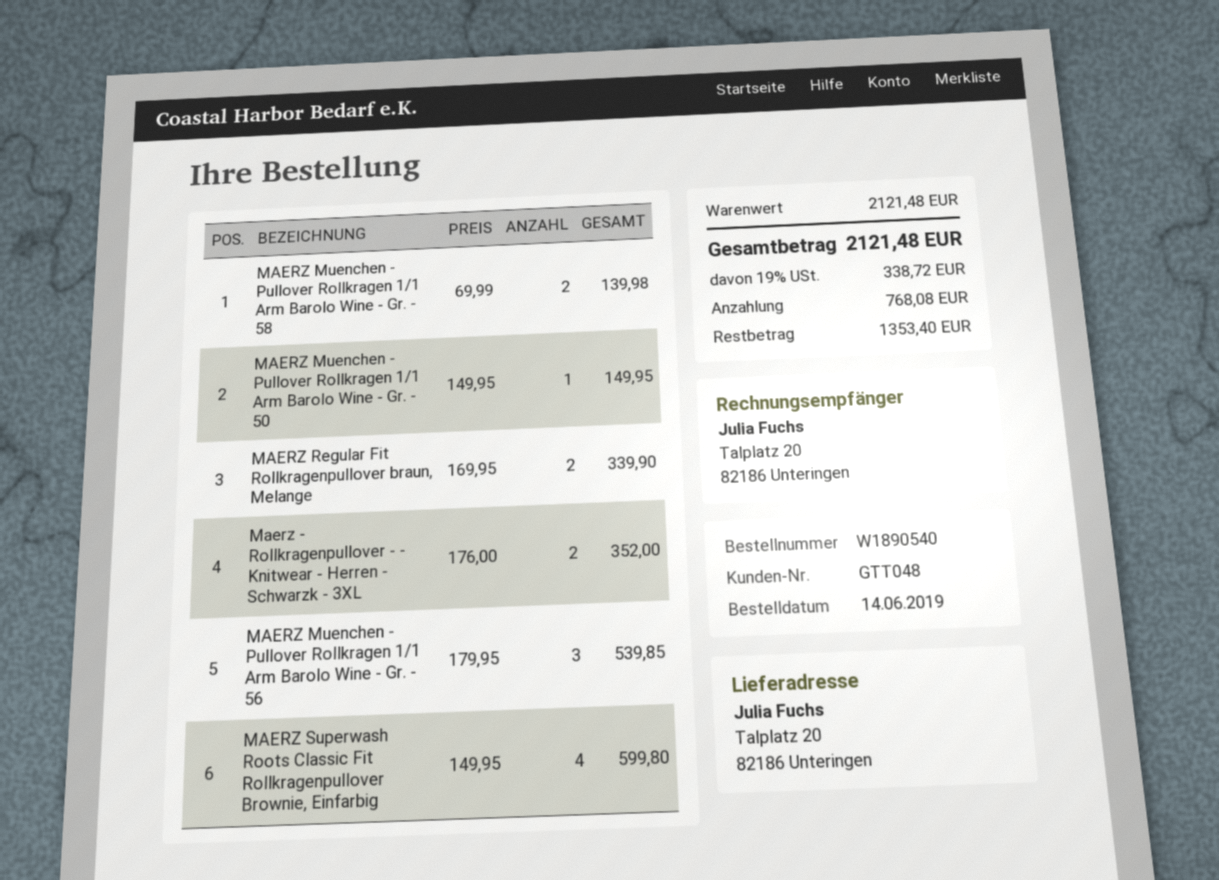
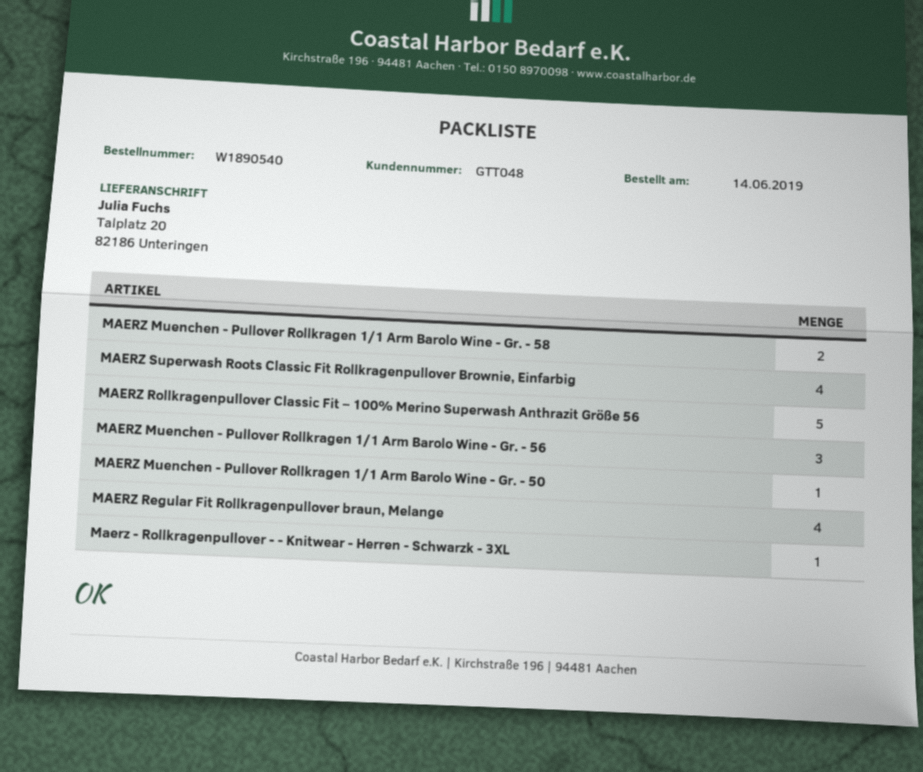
MAERZ Regular Fit Rollkragenpullover braun, Melange: 2 -> 4
Maerz - Rollkragenpullover - - Knitwear - Herren - Schwarzk - 3XL: 2 -> 1
MAERZ Rollkragenpullover Classic Fit – 100% Merino Superwash Anthrazit Größe 56: none -> 5

